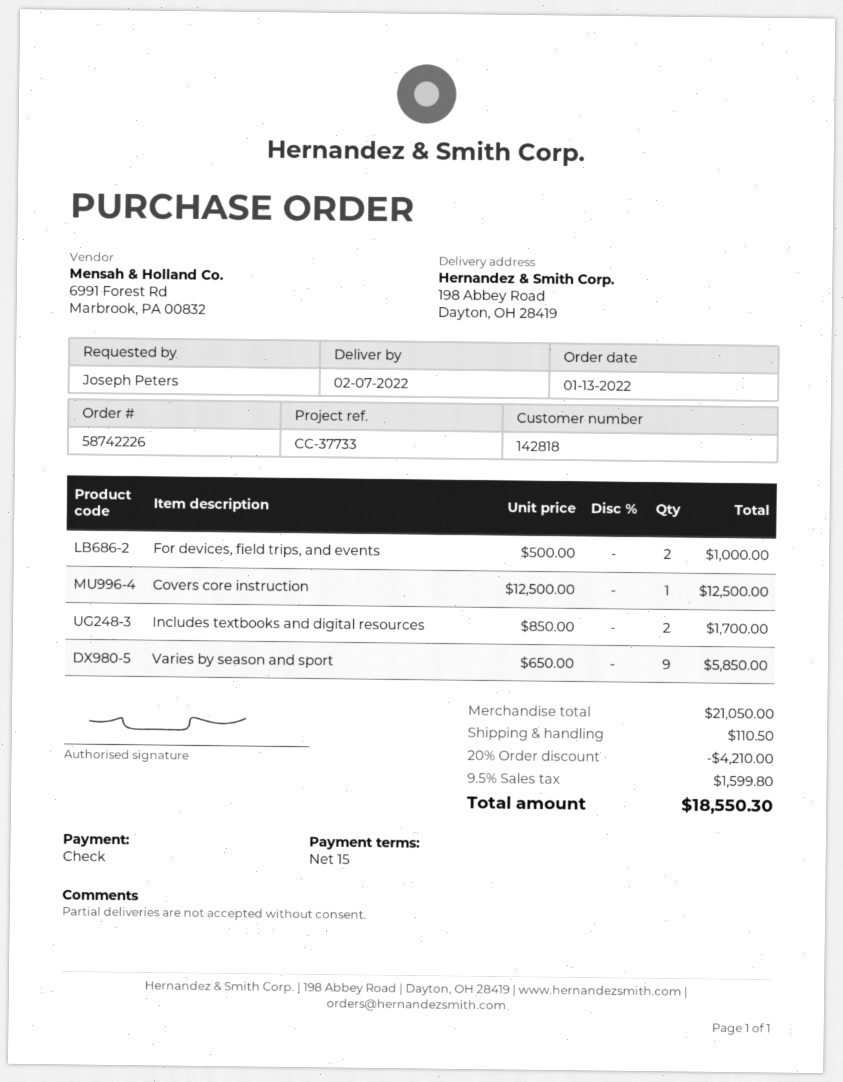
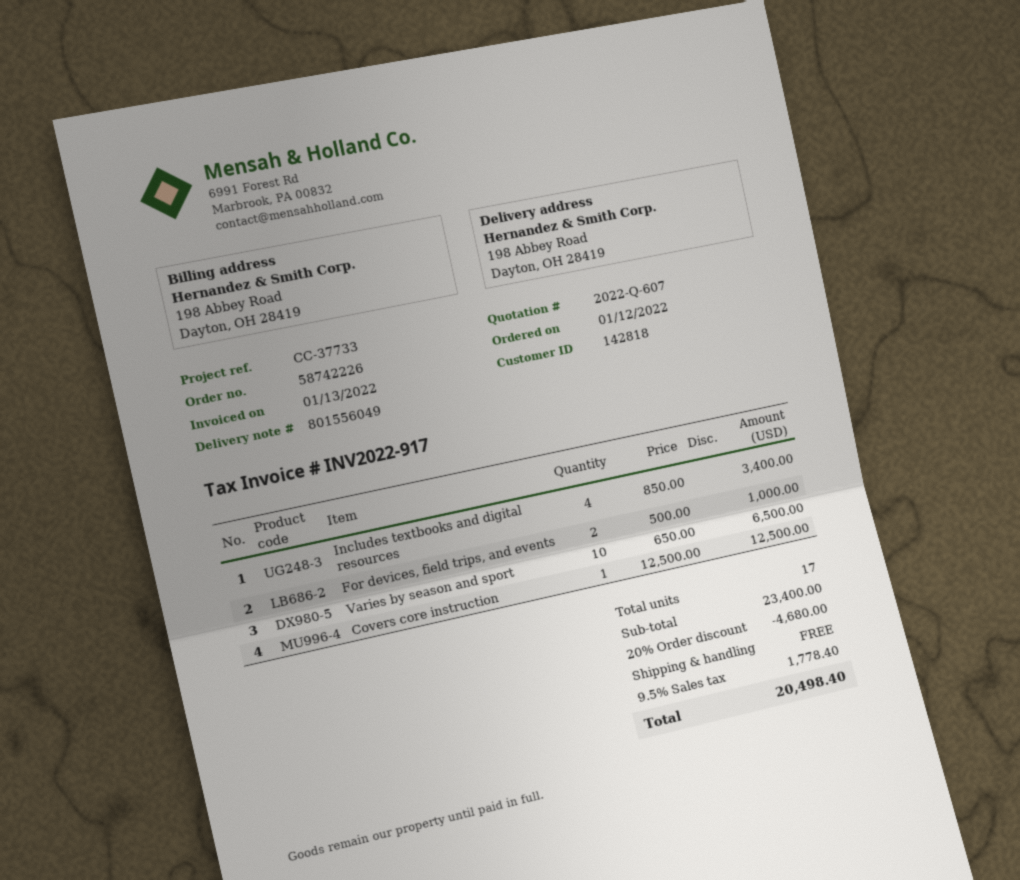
order date: 2022-01-13 -> 2022-01-12
Includes textbooks and digital resources: 2 x 850.00 = 1700.00 -> 4 x 850.00 = 3400.00
Varies by season and sport: 9 x 650.00 = 5850.00 -> 10 x 650.00 = 6500.00
subtotal: 21050.00 -> 23400.00
discount: 20% = 4210.00 -> 20% = 4680.00
shipping: 110.50 -> 0.00
tax: 9.5% = 1599.80 -> 9.5% = 1778.40
total: 18550.30 -> 20498.40

